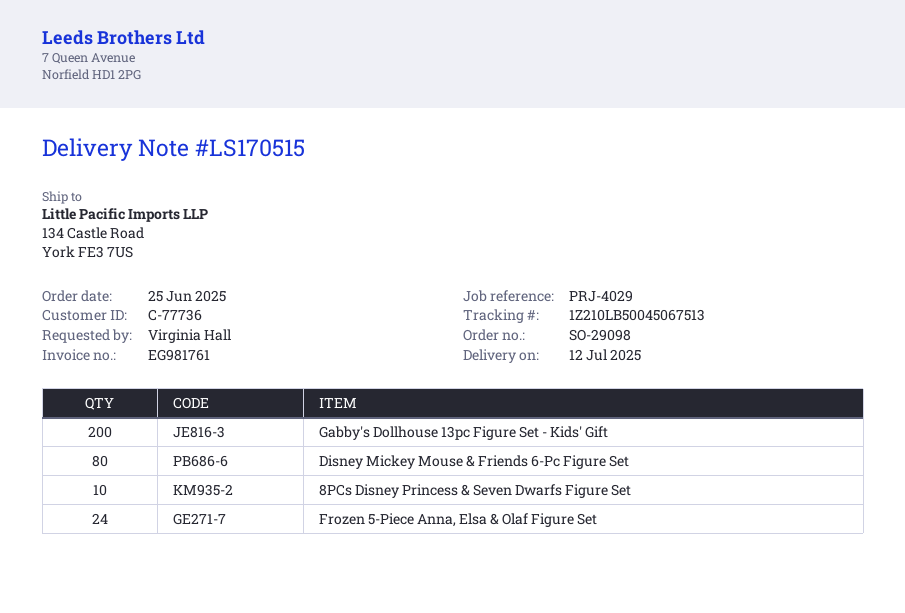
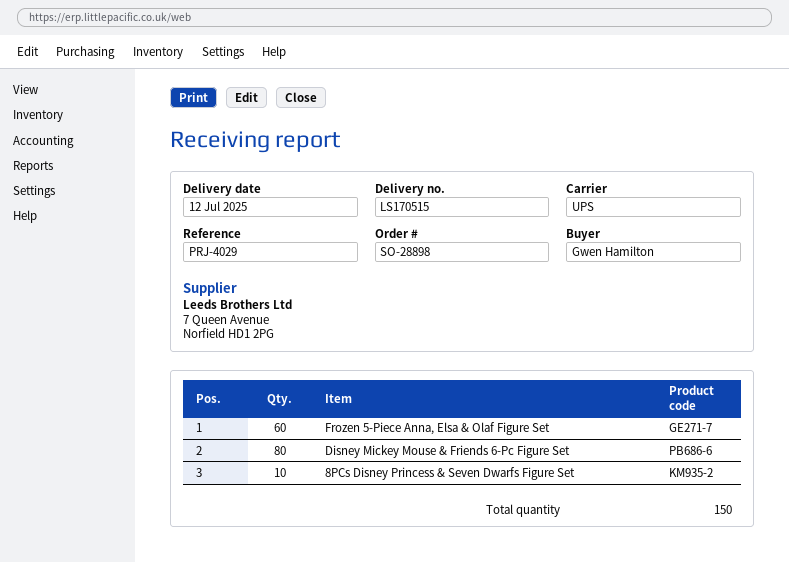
order number: SO-29098 -> SO-28898
ordered by: Virginia Hall -> Gwen Hamilton
Gabby's Dollhouse 13pc Figure Set - Kids' Gift: 200 -> none
Frozen 5-Piece Anna, Elsa & Olaf Figure Set: 24 -> 60

